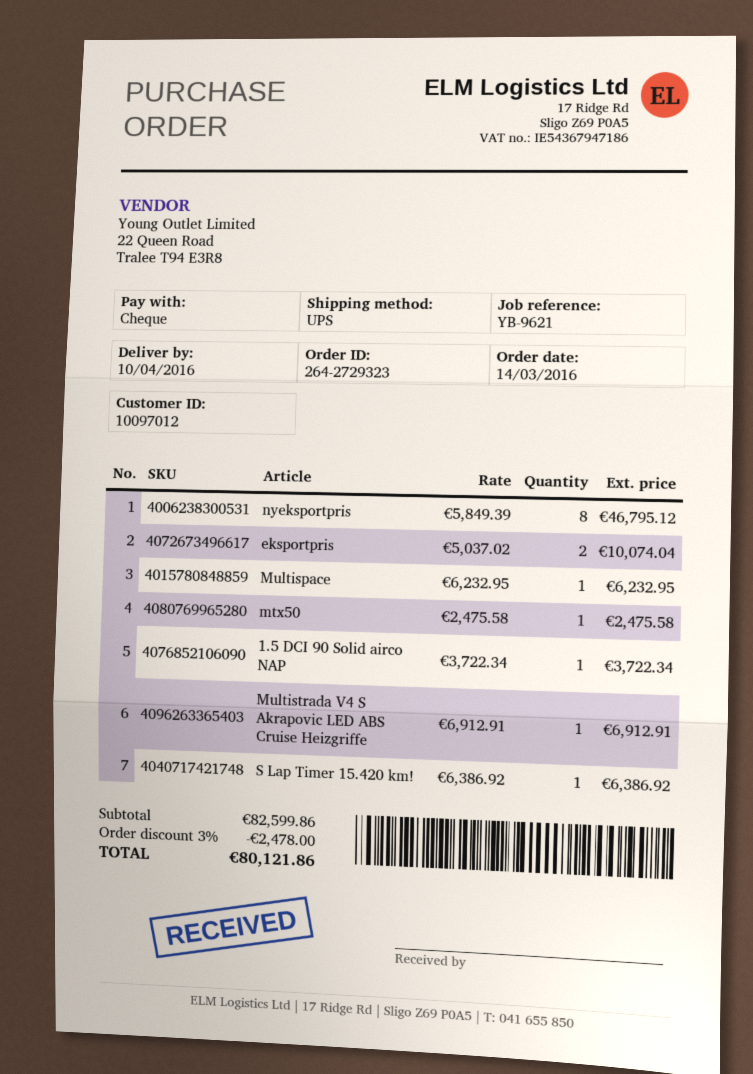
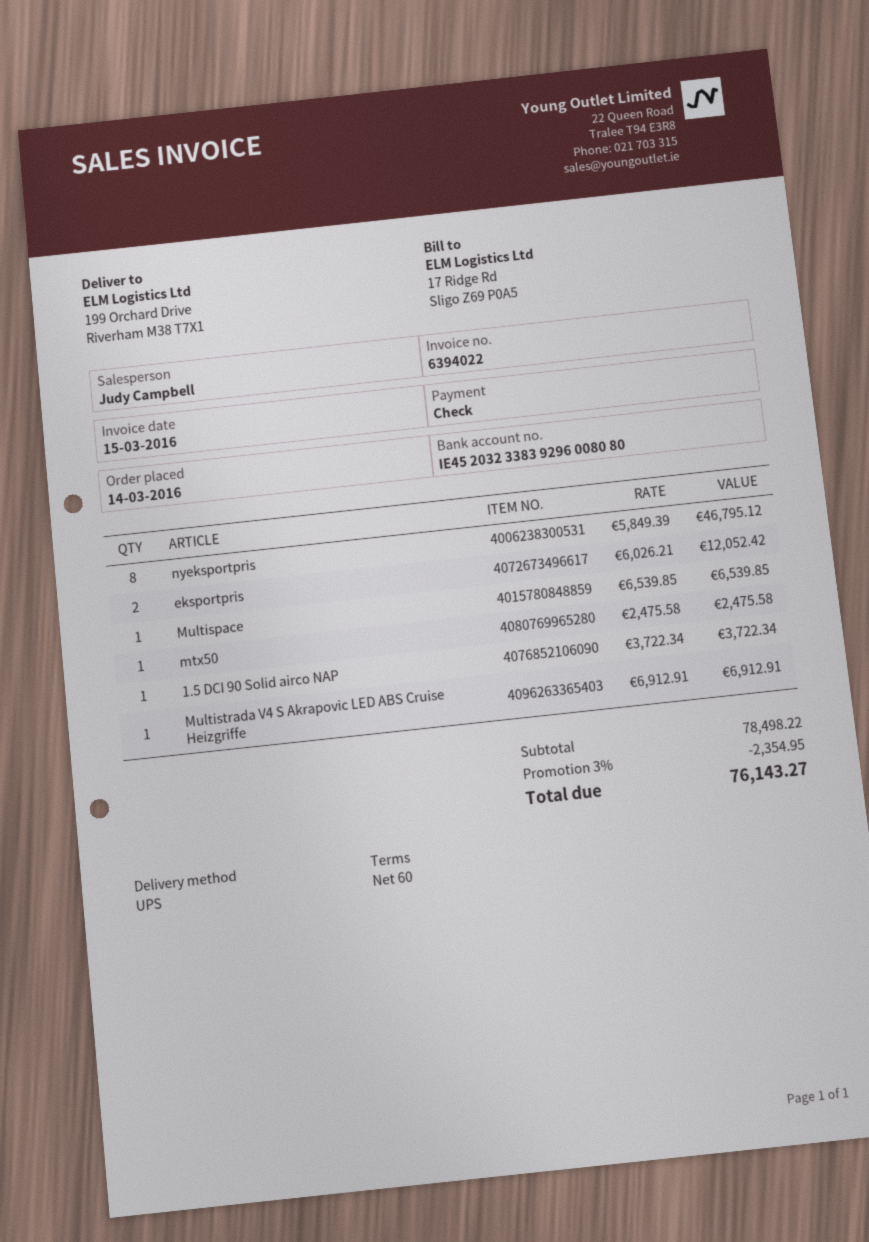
eksportpris: 2 x 5037.02 = 10074.04 -> 2 x 6026.21 = 12052.42
Multispace: 1 x 6232.95 = 6232.95 -> 1 x 6539.85 = 6539.85
S Lap Timer 15.420 km!: 1 x 6386.92 = 6386.92 -> none
subtotal: 82599.86 -> 78498.22
discount: 3% = 2478.00 -> 3% = 2354.95
total: 80121.86 -> 76143.27

